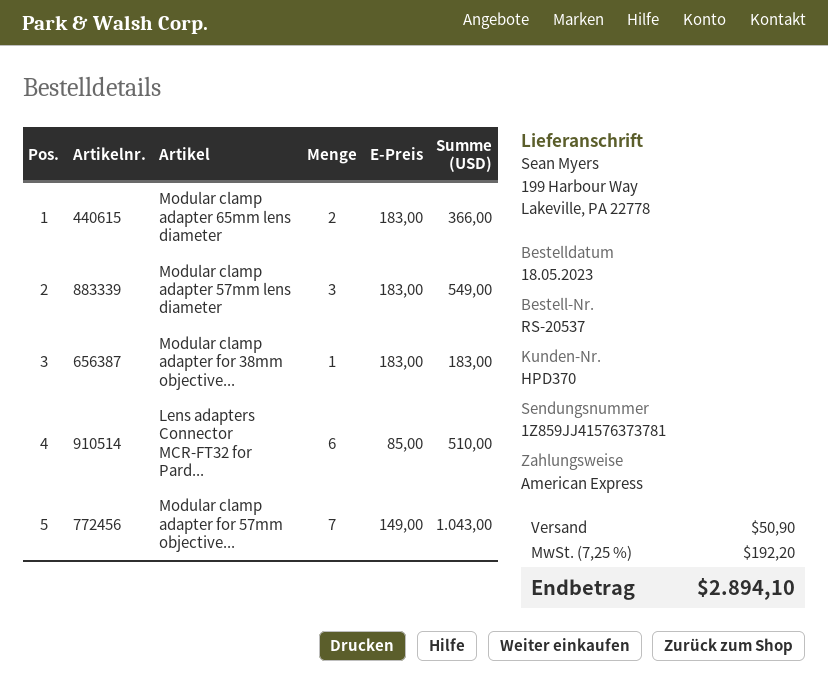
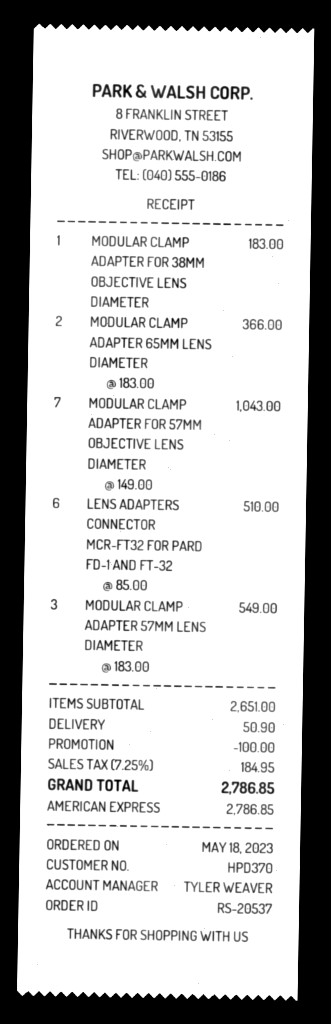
discount: none -> 100.00
tax: 7.25% = 192.20 -> 7.25% = 184.95
total: 2894.10 -> 2786.85

